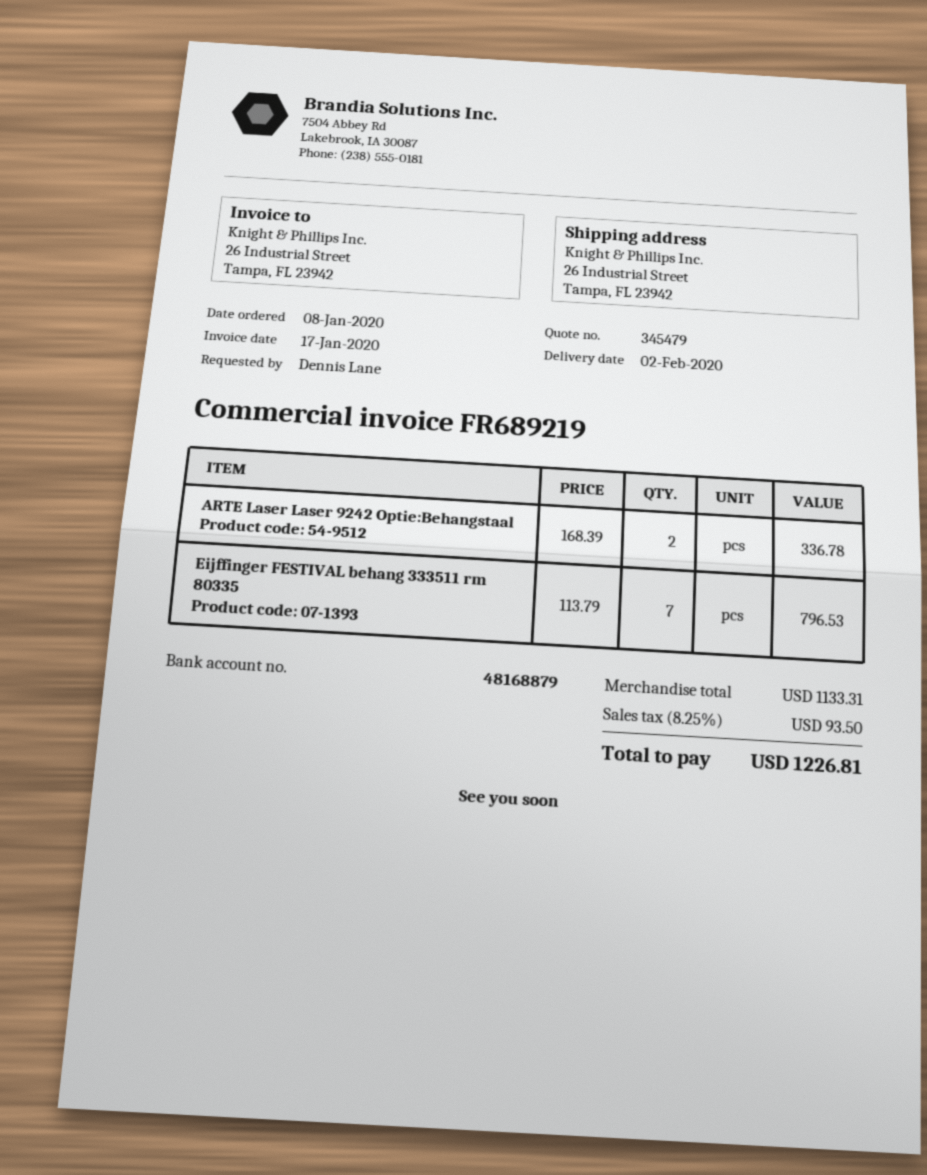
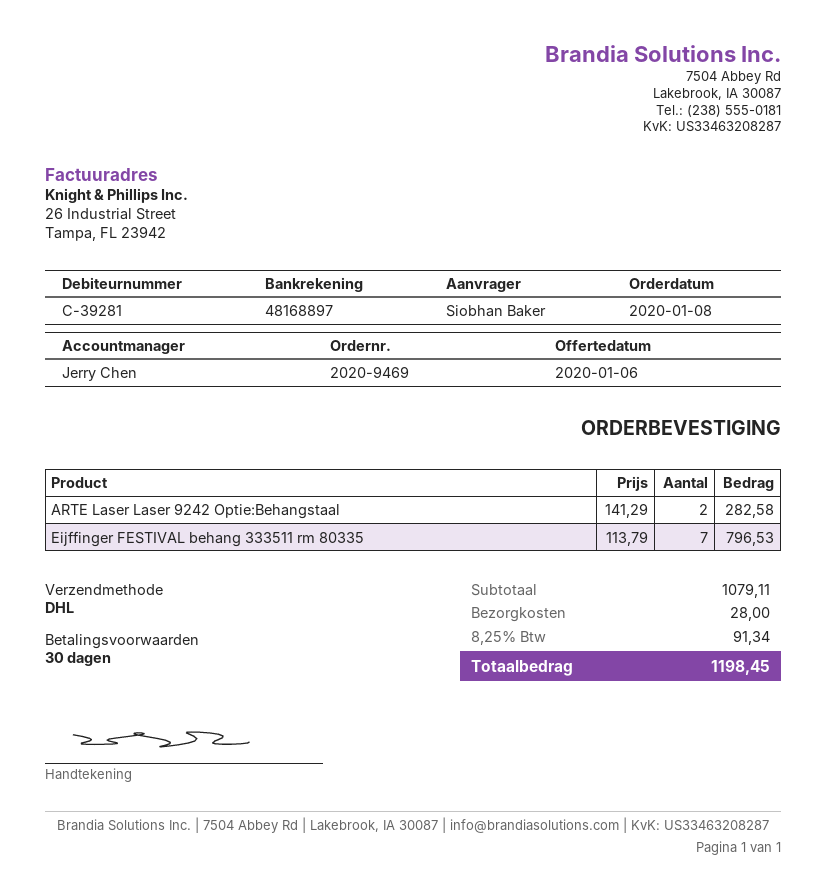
ordered by: Dennis Lane -> Siobhan Baker
bank account: 48168879 -> 48168897
ARTE Laser Laser 9242 Optie:Behangstaal: 2 x 168.39 = 336.78 -> 2 x 141.29 = 282.58
subtotal: 1133.31 -> 1079.11
shipping: none -> 28.00
tax: 8.25% = 93.50 -> 8.25% = 91.34
total: 1226.81 -> 1198.45

